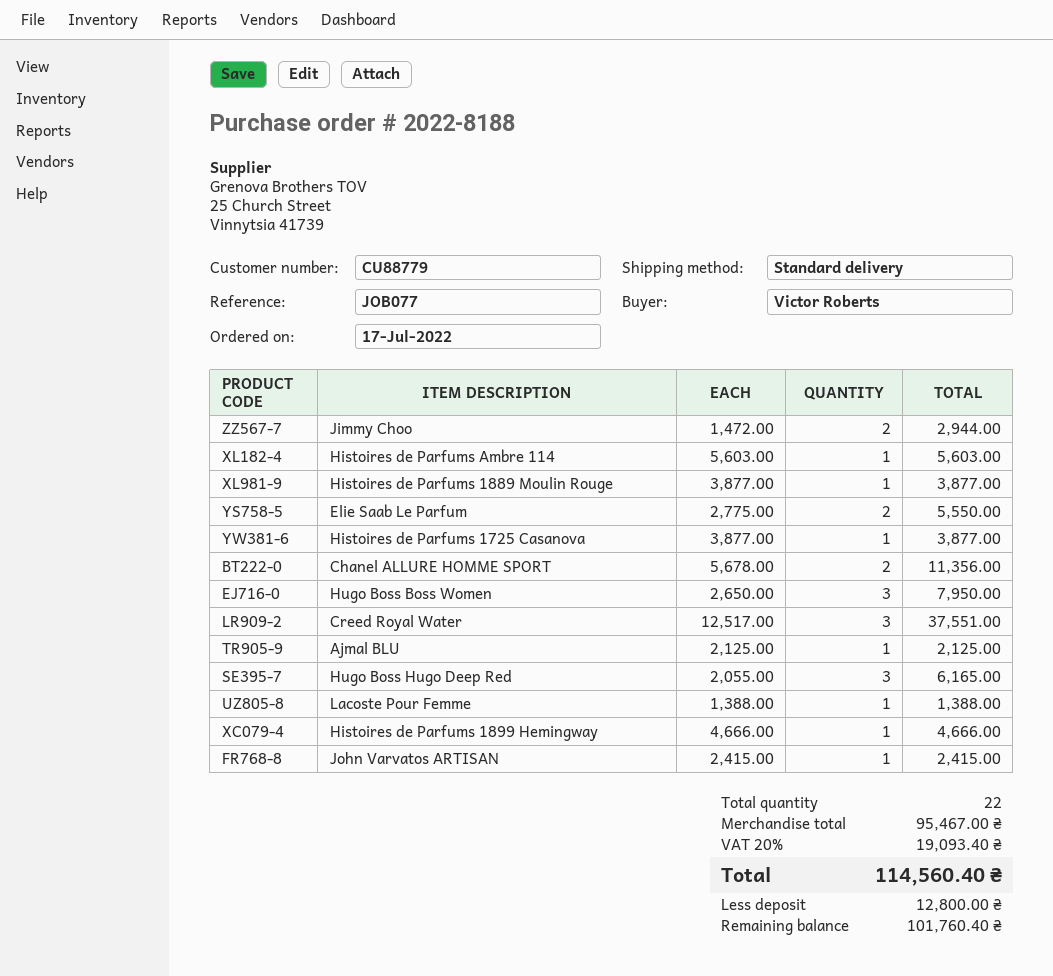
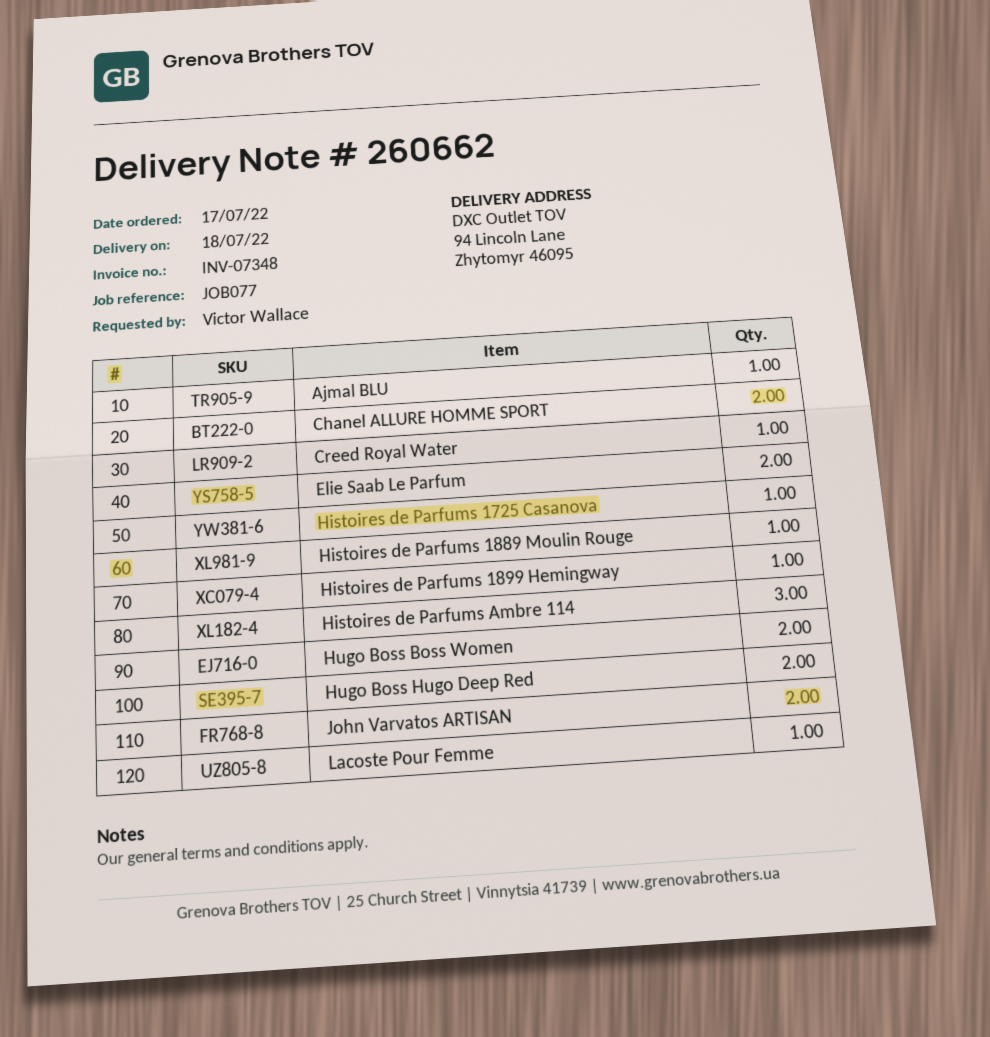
ordered by: Victor Roberts -> Victor Wallace
Jimmy Choo: 2 -> none
Histoires de Parfums Ambre 114: 1 -> 3
Hugo Boss Boss Women: 3 -> 2
Creed Royal Water: 3 -> 1
Hugo Boss Hugo Deep Red: 3 -> 2
John Varvatos ARTISAN: 1 -> 2

